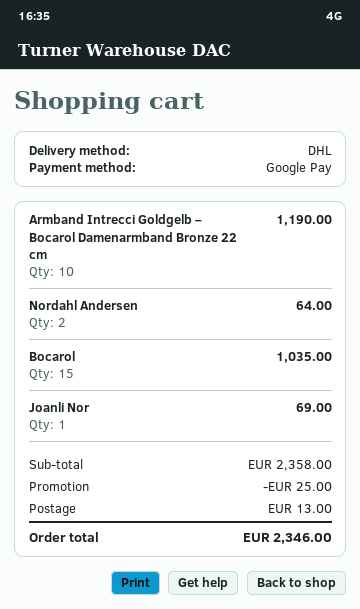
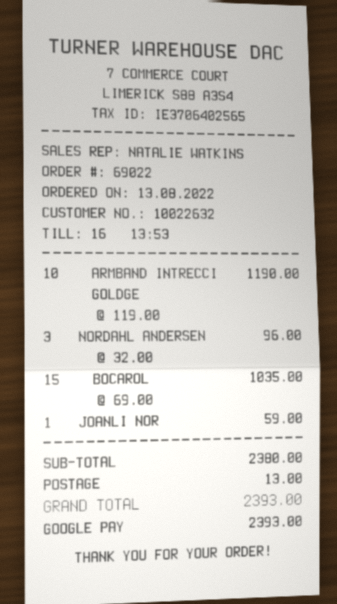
Nordahl Andersen: 2 for 64.00 -> 3 for 96.00
Joanli Nor: 1 for 69.00 -> 1 for 59.00
subtotal: 2358.00 -> 2380.00
discount: 25.00 -> none
total: 2346.00 -> 2393.00

